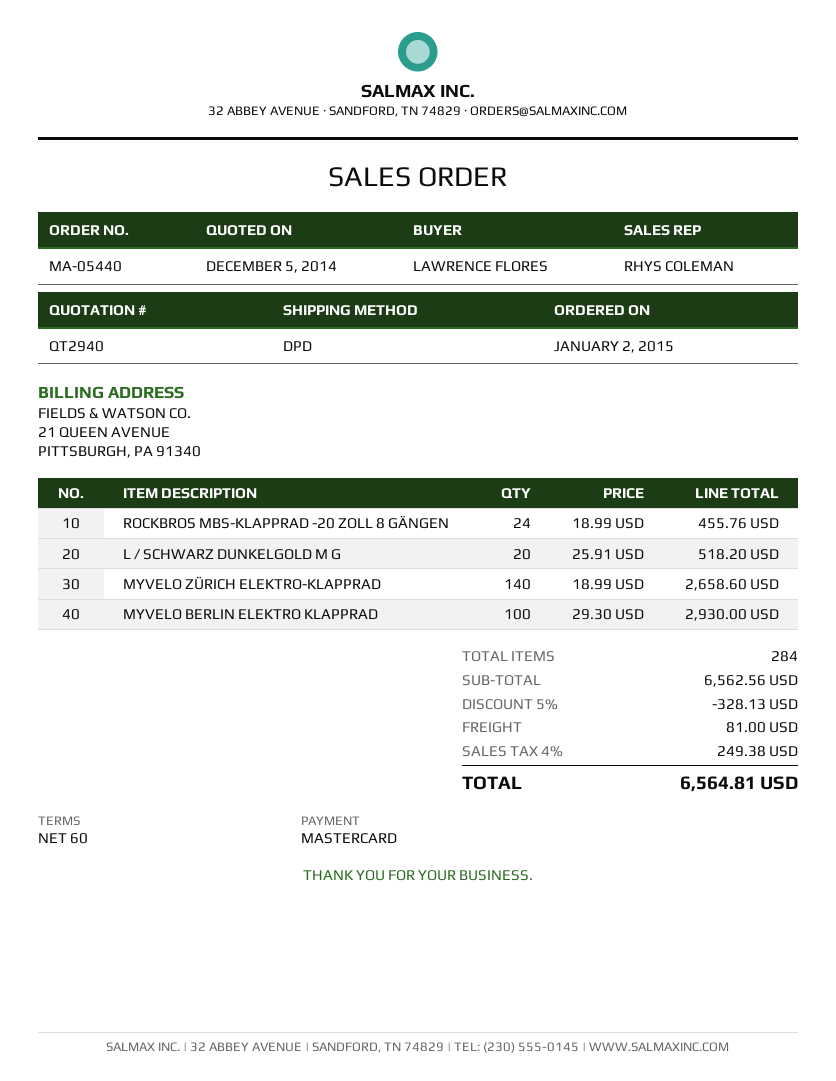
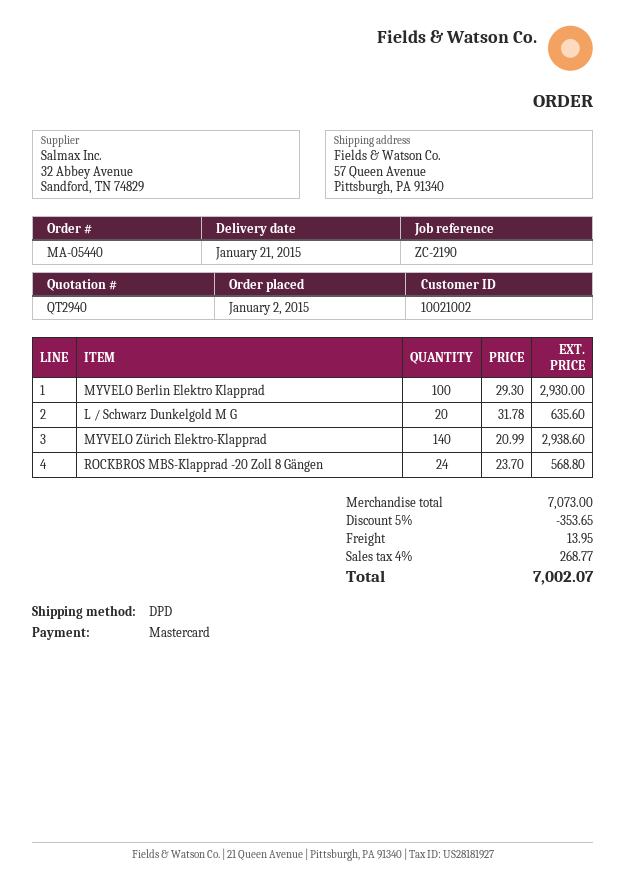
ROCKBROS MBS-KLAPPRAD -20 ZOLL 8 GÄNGEN: 24 x 18.99 = 455.76 -> 24 x 23.70 = 568.80
L / SCHWARZ DUNKELGOLD M G: 20 x 25.91 = 518.20 -> 20 x 31.78 = 635.60
MYVELO ZÜRICH ELEKTRO-KLAPPRAD: 140 x 18.99 = 2658.60 -> 140 x 20.99 = 2938.60
subtotal: 6562.56 -> 7073.00
discount: 5% = 328.13 -> 5% = 353.65
shipping: 81.00 -> 13.95
tax: 4% = 249.38 -> 4% = 268.77
total: 6564.81 -> 7002.07

